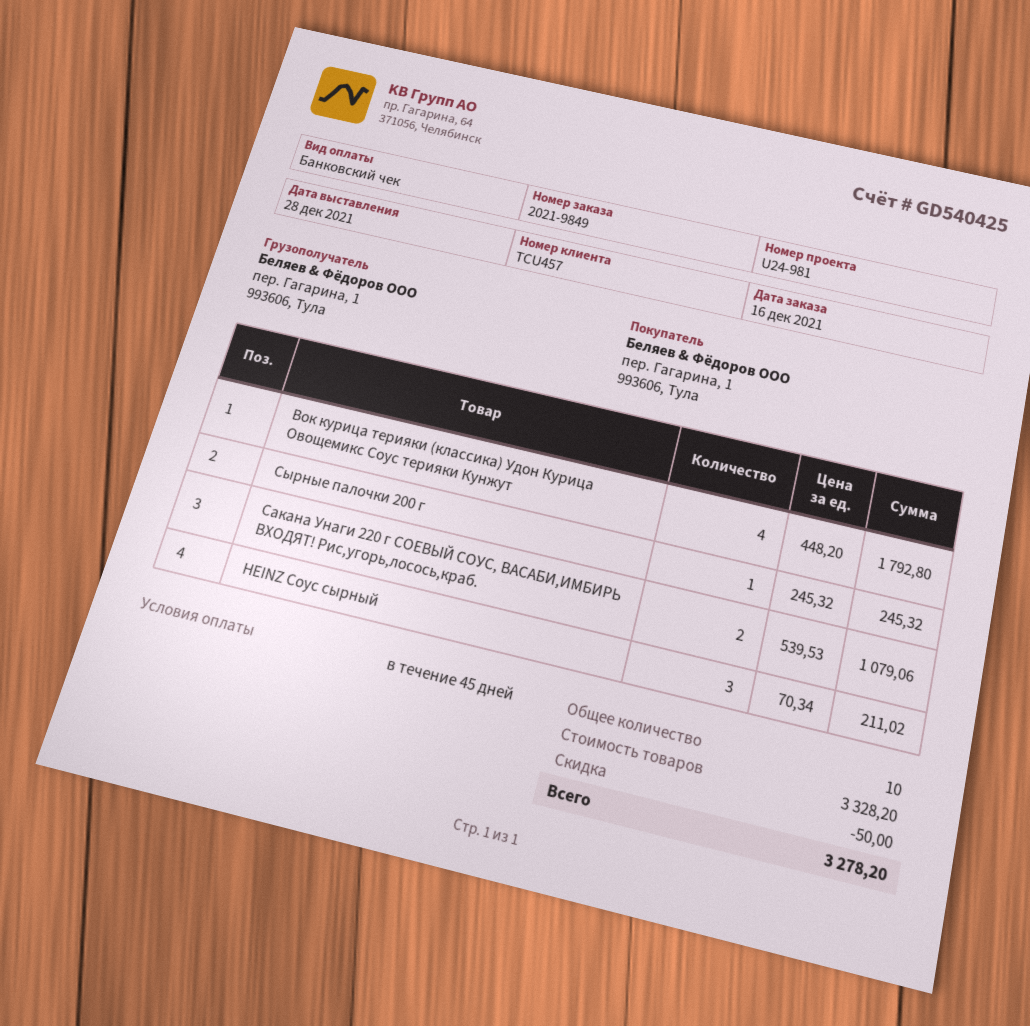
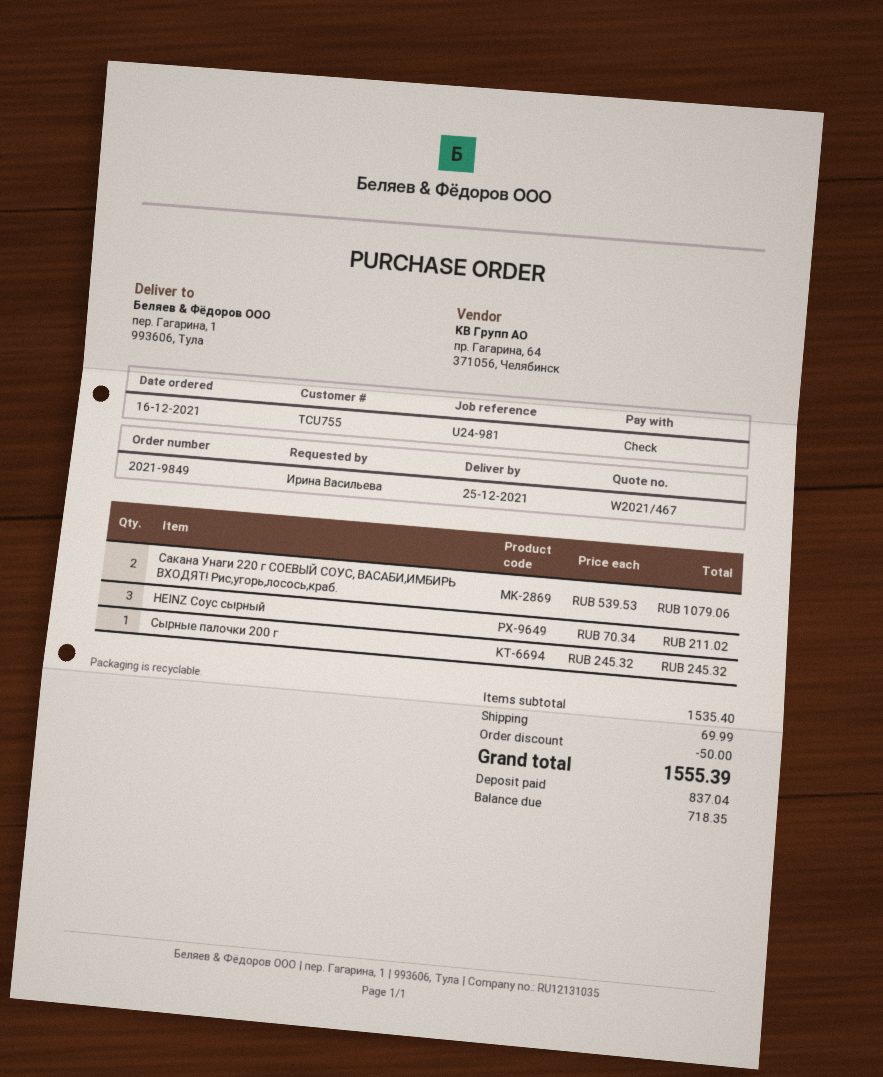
customer number: TCU457 -> TCU755
Вок курица терияки (классика) Удон Курица Овощемикс Соус терияки Кунжут: 4 x 448.20 = 1792.80 -> none
subtotal: 3328.20 -> 1535.40
shipping: none -> 69.99
total: 3278.20 -> 1555.39

